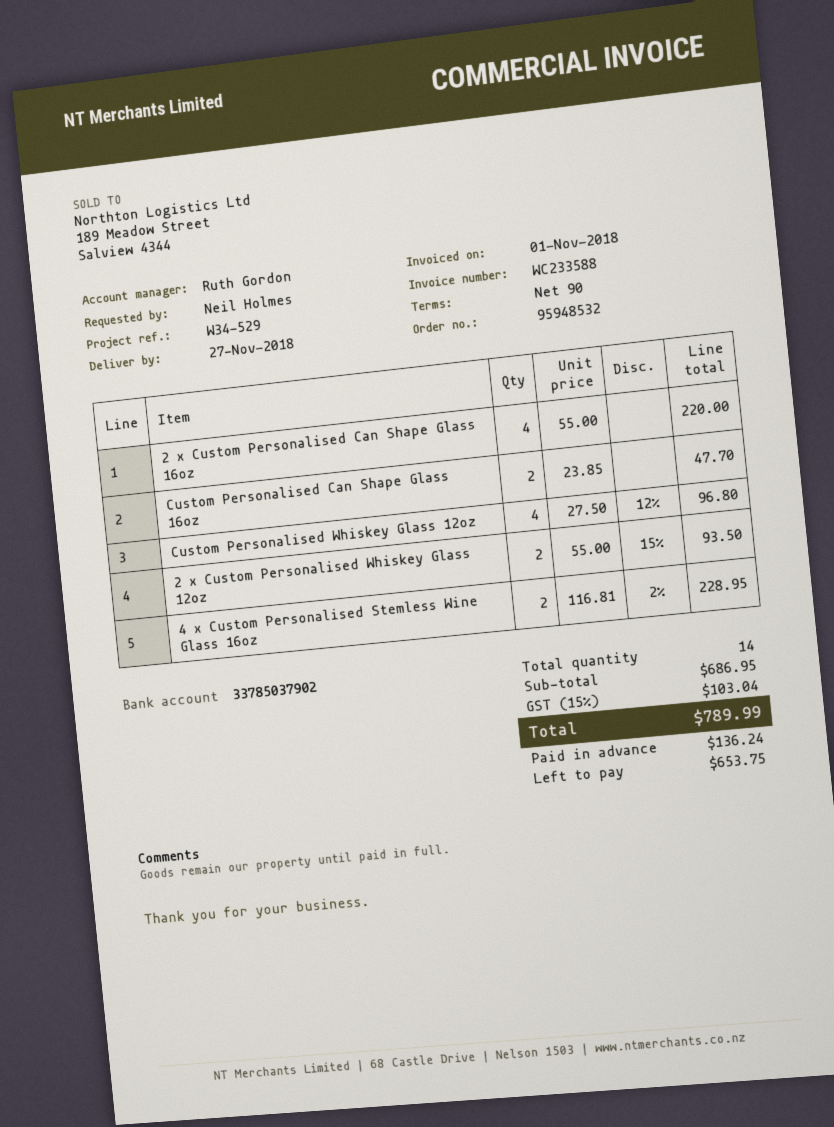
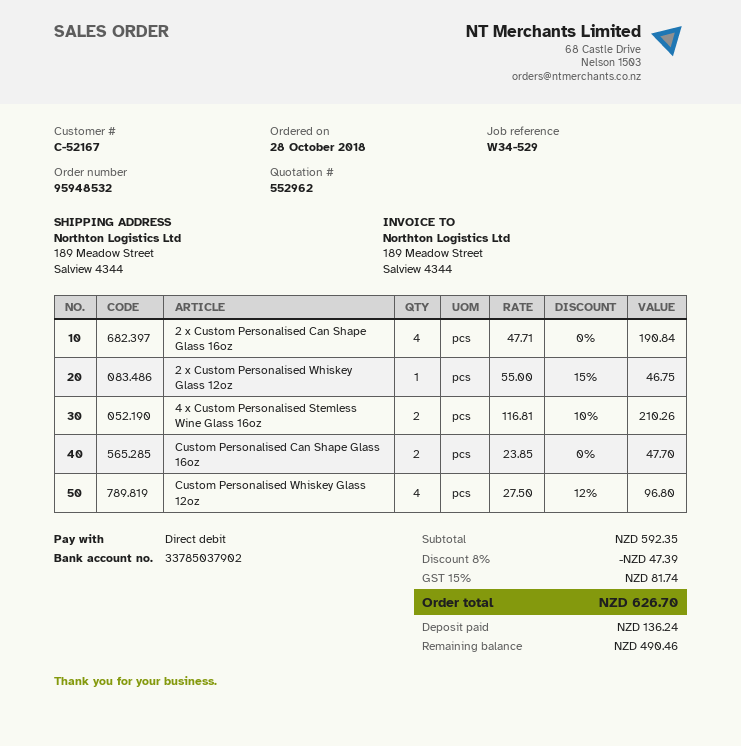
2 x Custom Personalised Can Shape Glass 16oz: 4 x 55.00 = 220.00 -> 4 x 47.71 = 190.84
2 x Custom Personalised Whiskey Glass 12oz: 2 x 55.00 - 15% = 93.50 -> 1 x 55.00 - 15% = 46.75
4 x Custom Personalised Stemless Wine Glass 16oz: 2 x 116.81 - 2% = 228.95 -> 2 x 116.81 - 10% = 210.26
subtotal: 686.95 -> 592.35
discount: none -> 8% = 47.39
tax: 15% = 103.04 -> 15% = 81.74
total: 789.99 -> 626.70
balance: 653.75 -> 490.46

